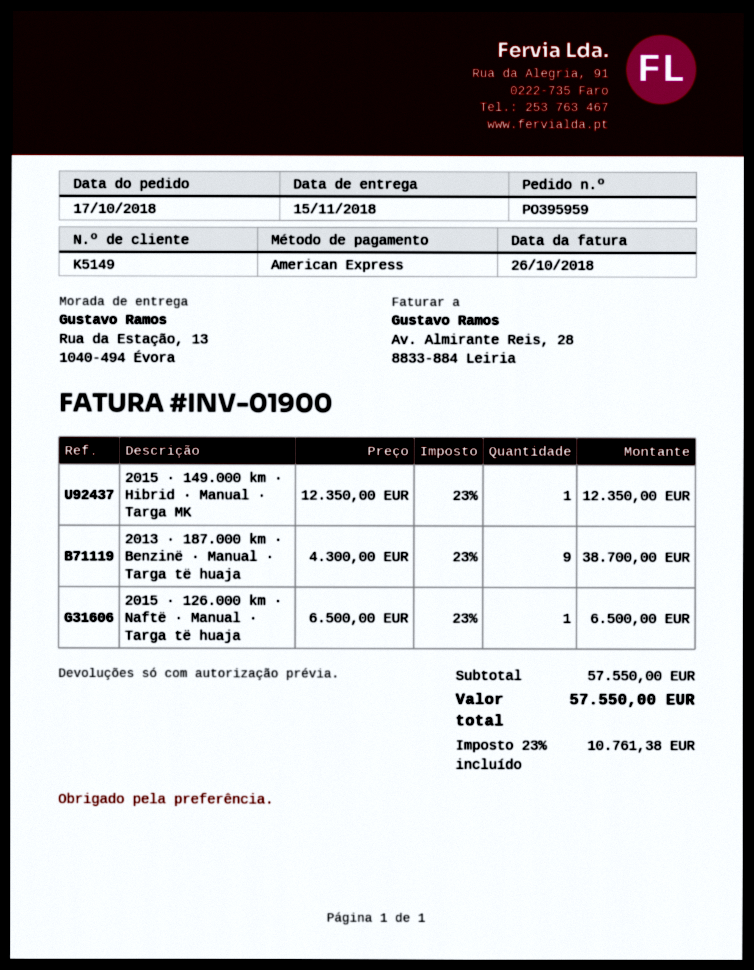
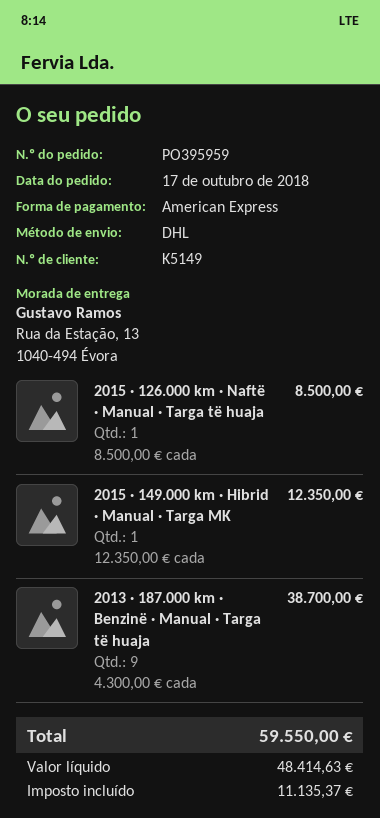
2015 · 126.000 km · Naftë · Manual · Targa të huaja: 1 x 6500.00 = 6500.00 -> 1 x 8500.00 = 8500.00
tax: 10761.38 -> 11135.37
total: 57550.00 -> 59550.00

